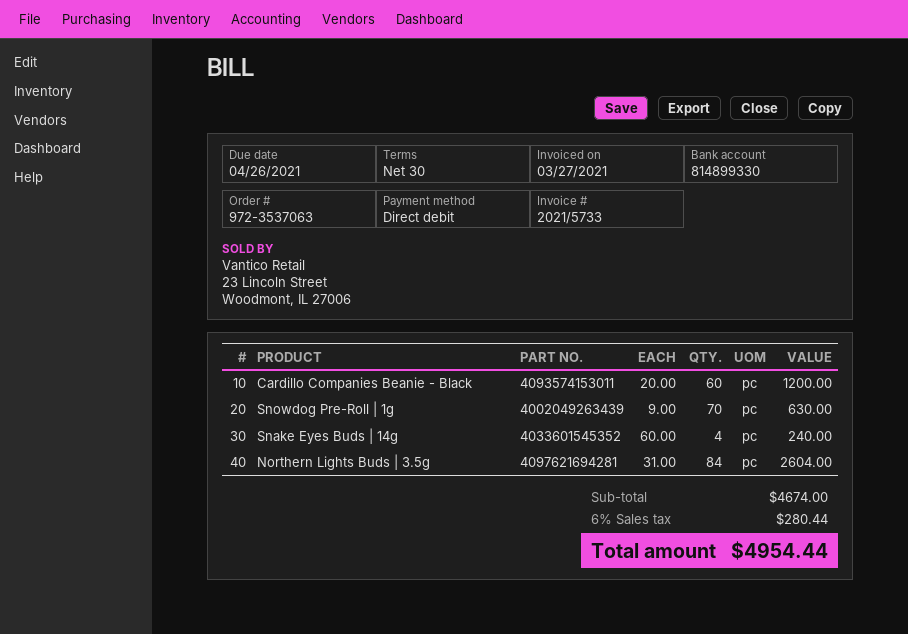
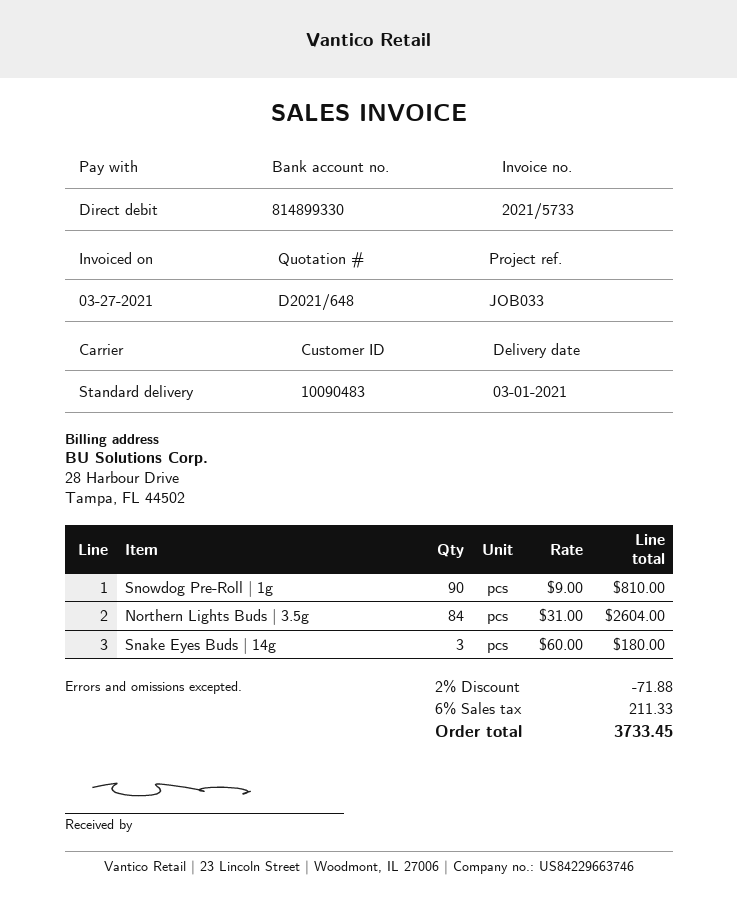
Cardillo Companies Beanie - Black: 60 x 20.00 = 1200.00 -> none
Snowdog Pre-Roll | 1g: 70 x 9.00 = 630.00 -> 90 x 9.00 = 810.00
Snake Eyes Buds | 14g: 4 x 60.00 = 240.00 -> 3 x 60.00 = 180.00
discount: none -> 2% = 71.88
tax: 6% = 280.44 -> 6% = 211.33
total: 4954.44 -> 3733.45

